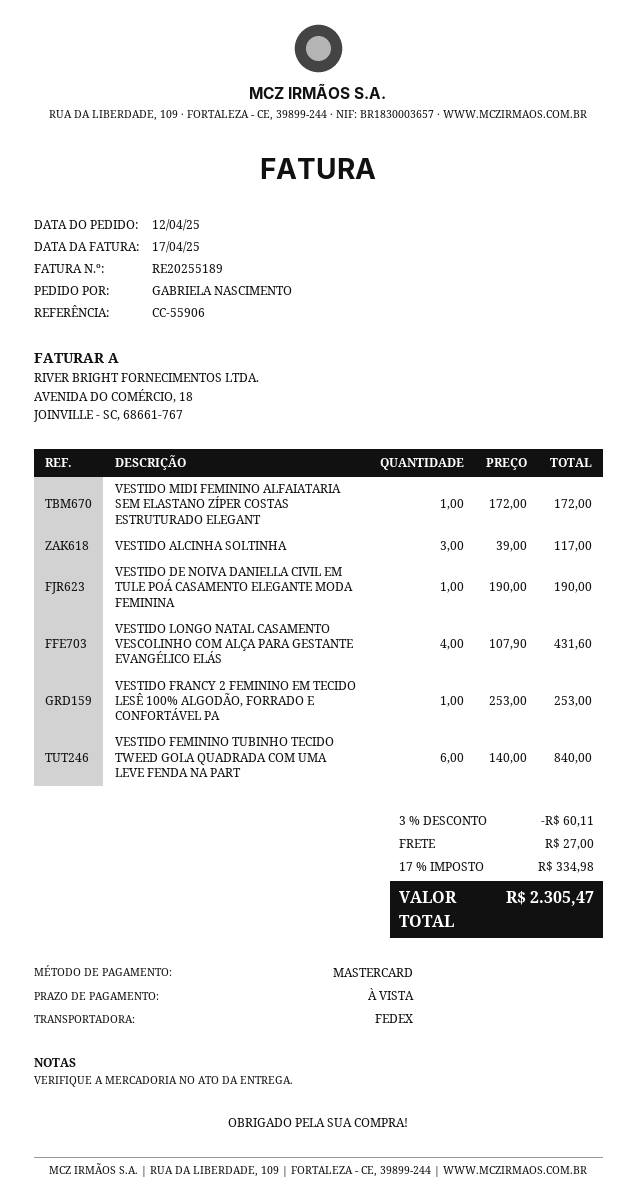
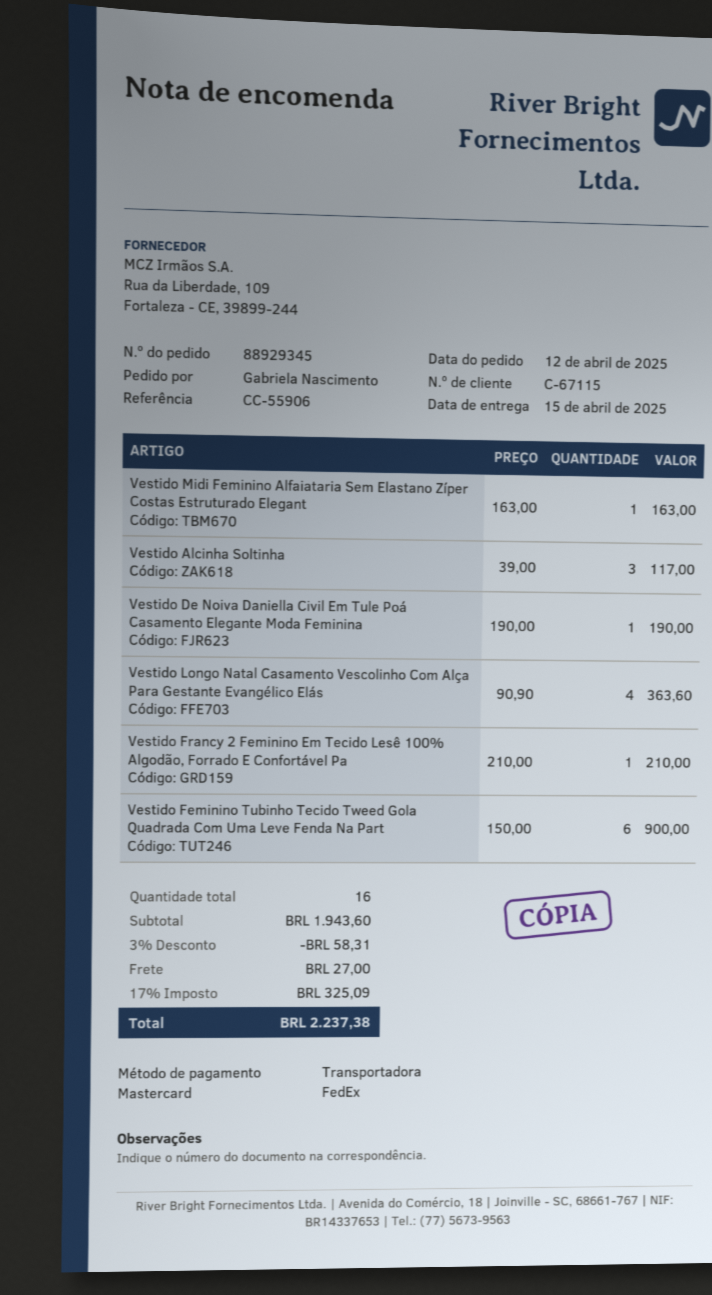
VESTIDO MIDI FEMININO ALFAIATARIA SEM ELASTANO ZÍPER COSTAS ESTRUTURADO ELEGANT: 1 x 172.00 = 172.00 -> 1 x 163.00 = 163.00
VESTIDO LONGO NATAL CASAMENTO VESCOLINHO COM ALÇA PARA GESTANTE EVANGÉLICO ELÁS: 4 x 107.90 = 431.60 -> 4 x 90.90 = 363.60
VESTIDO FRANCY 2 FEMININO EM TECIDO LESÊ 100% ALGODÃO, FORRADO E CONFORTÁVEL PA: 1 x 253.00 = 253.00 -> 1 x 210.00 = 210.00
VESTIDO FEMININO TUBINHO TECIDO TWEED GOLA QUADRADA COM UMA LEVE FENDA NA PART: 6 x 140.00 = 840.00 -> 6 x 150.00 = 900.00
discount: 3% = 60.11 -> 3% = 58.31
tax: 17% = 334.98 -> 17% = 325.09
total: 2305.47 -> 2237.38

